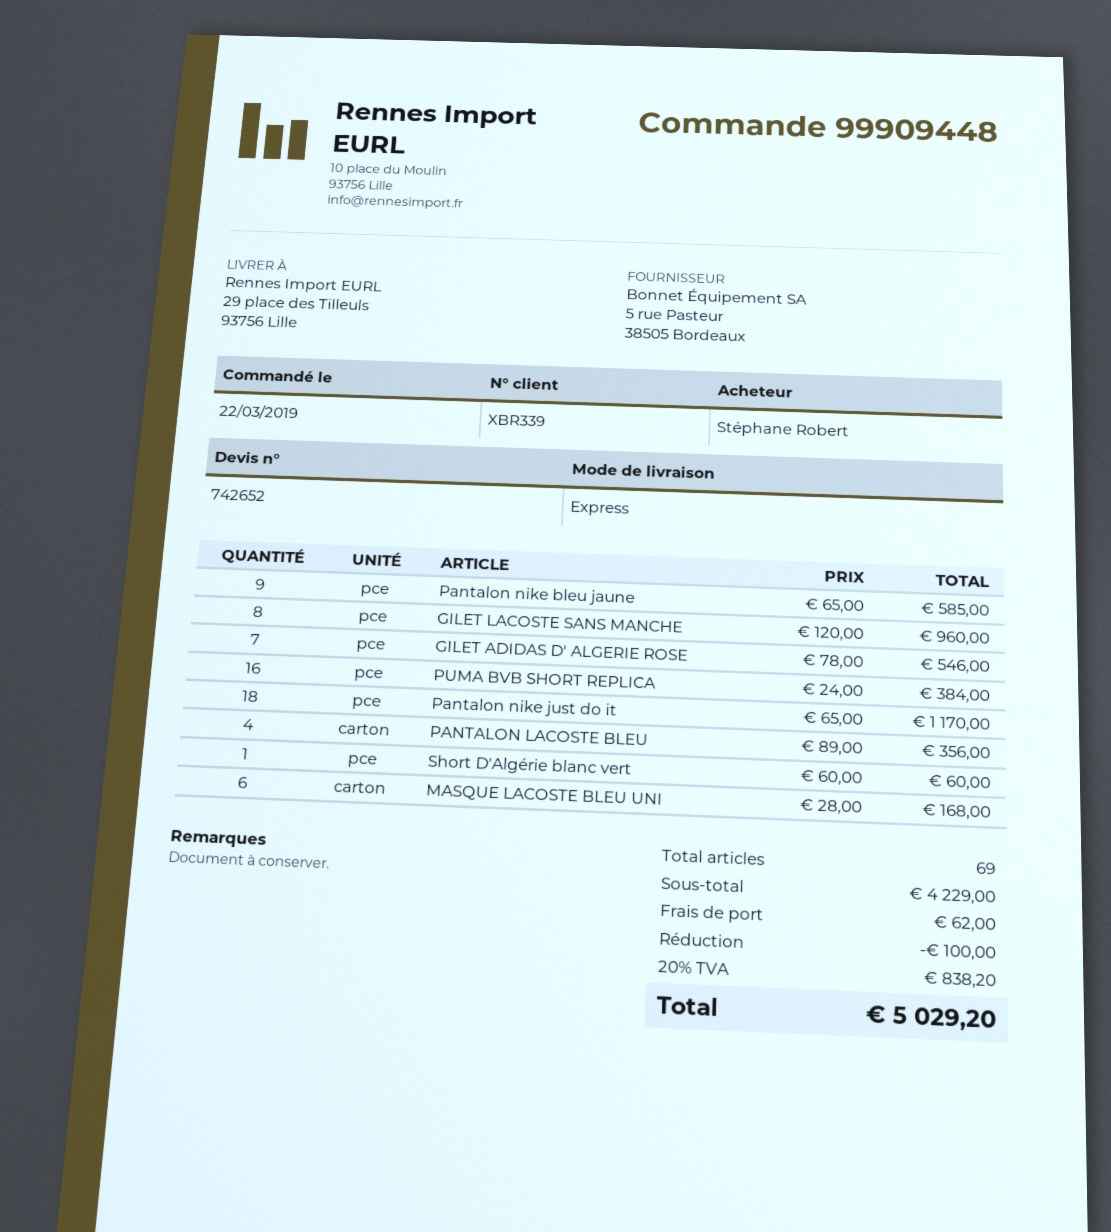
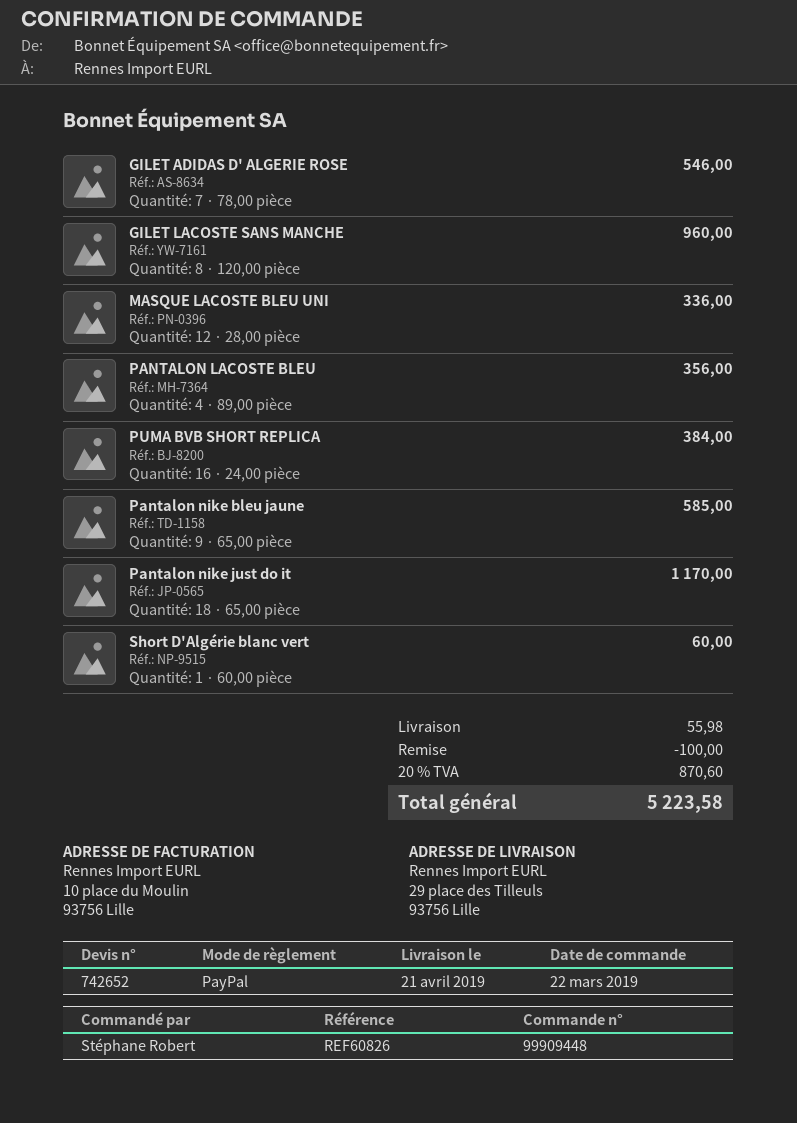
MASQUE LACOSTE BLEU UNI: 6 x 28.00 = 168.00 -> 12 x 28.00 = 336.00
shipping: 62.00 -> 55.98
tax: 20% = 838.20 -> 20% = 870.60
total: 5029.20 -> 5223.58

